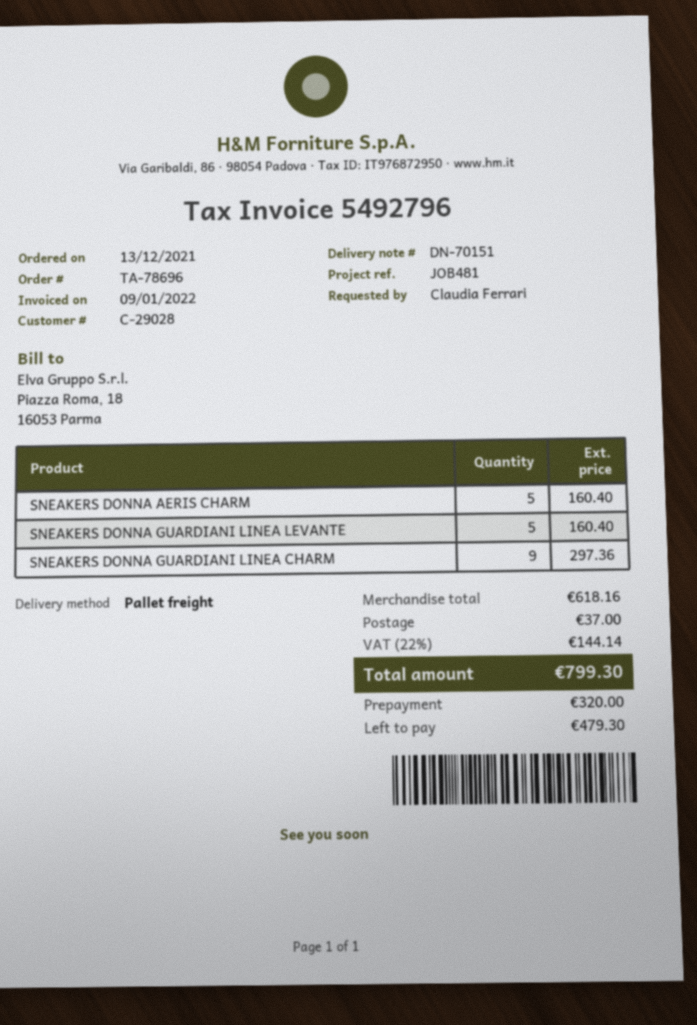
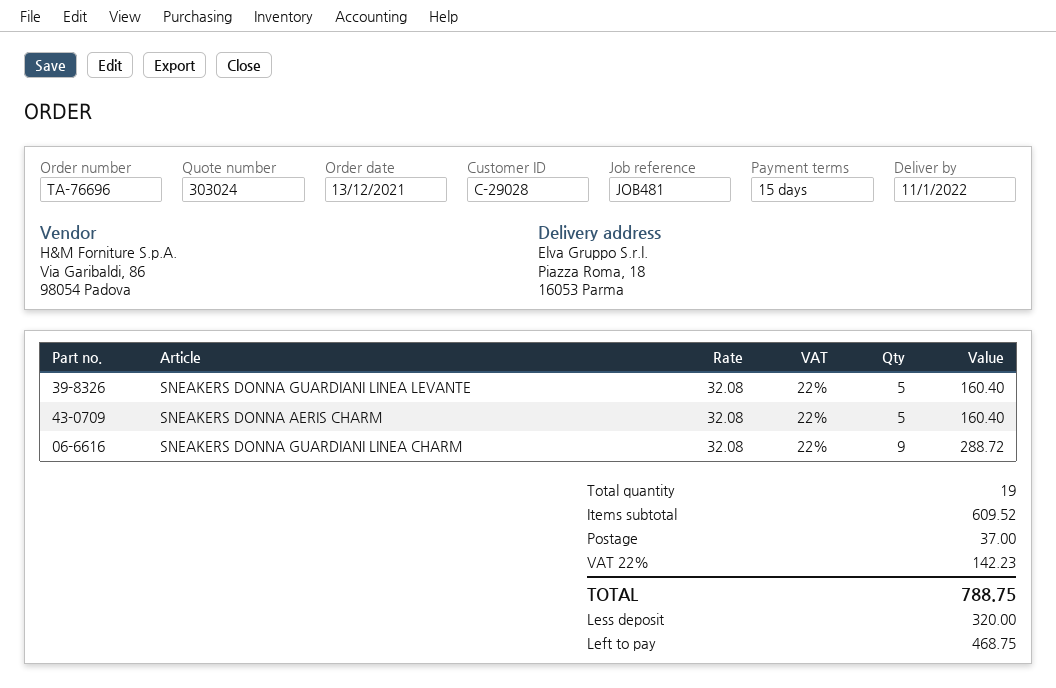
order number: TA-78696 -> TA-76696
SNEAKERS DONNA GUARDIANI LINEA CHARM: 9 for 297.36 -> 9 for 288.72
subtotal: 618.16 -> 609.52
tax: 22% = 144.14 -> 22% = 142.23
total: 799.30 -> 788.75
balance: 479.30 -> 468.75

